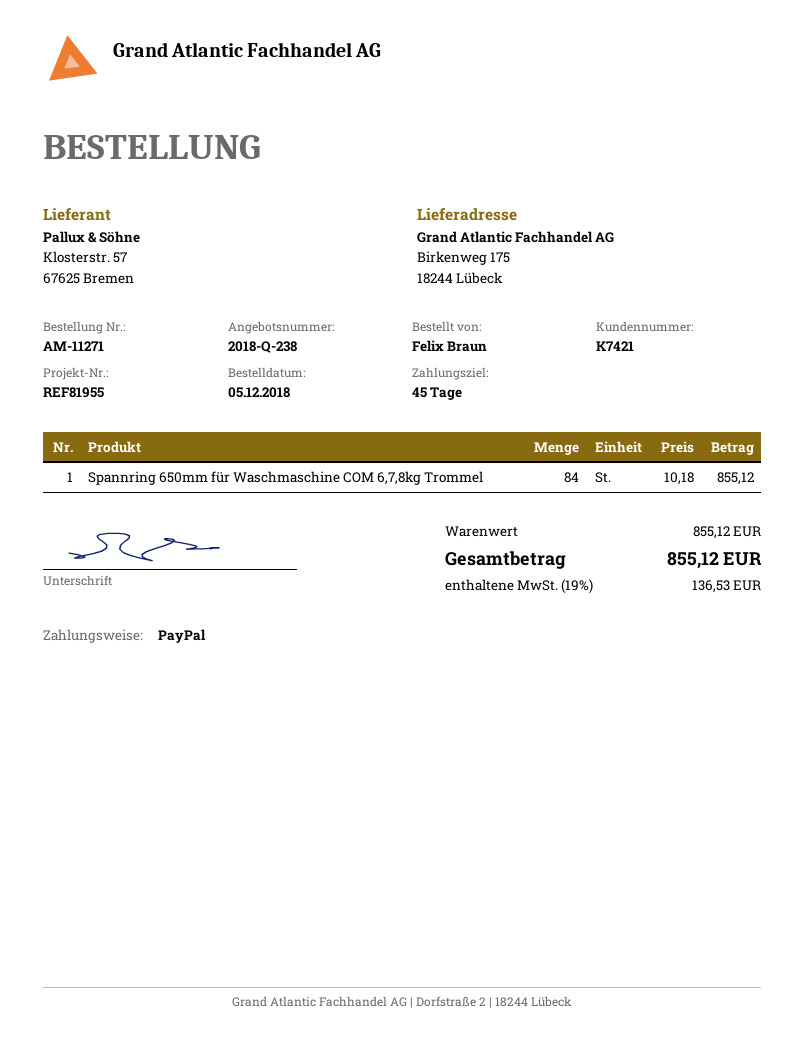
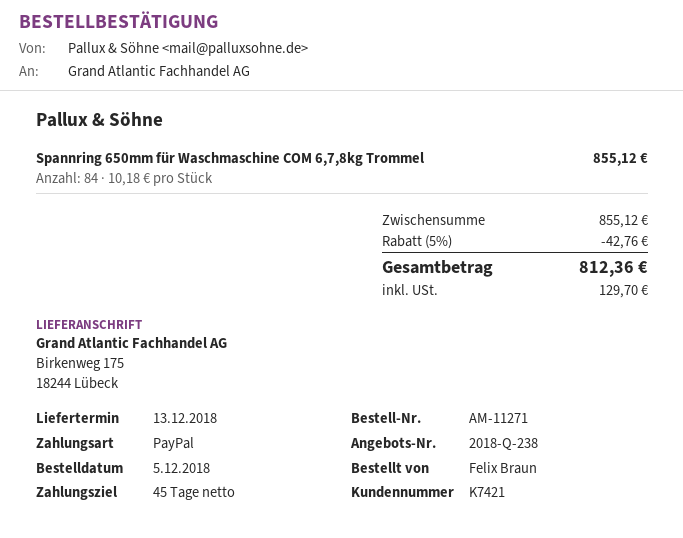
discount: none -> 5% = 42.76
tax: 136.53 -> 129.70
total: 855.12 -> 812.36

